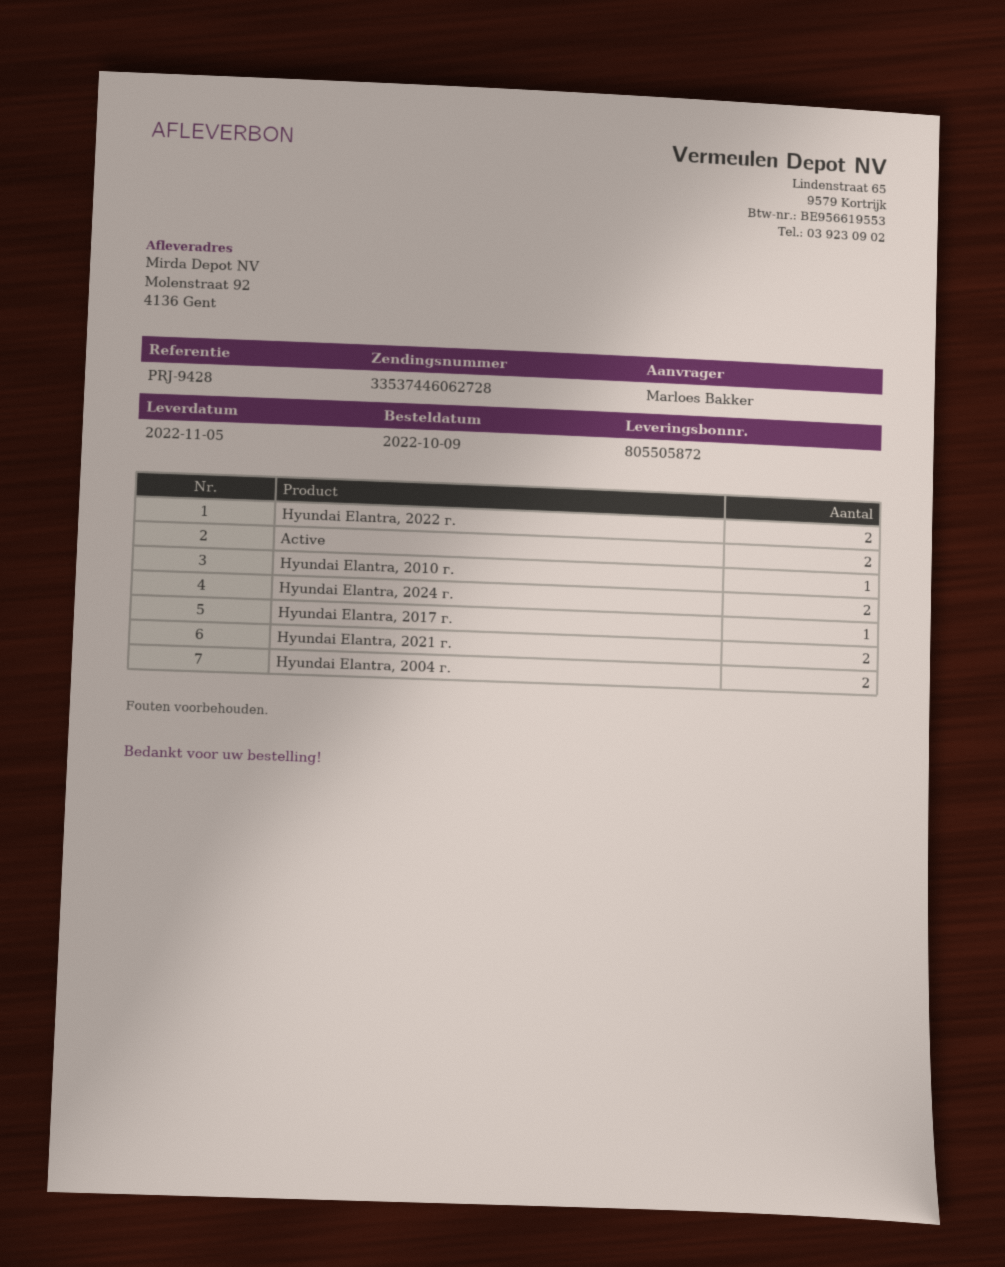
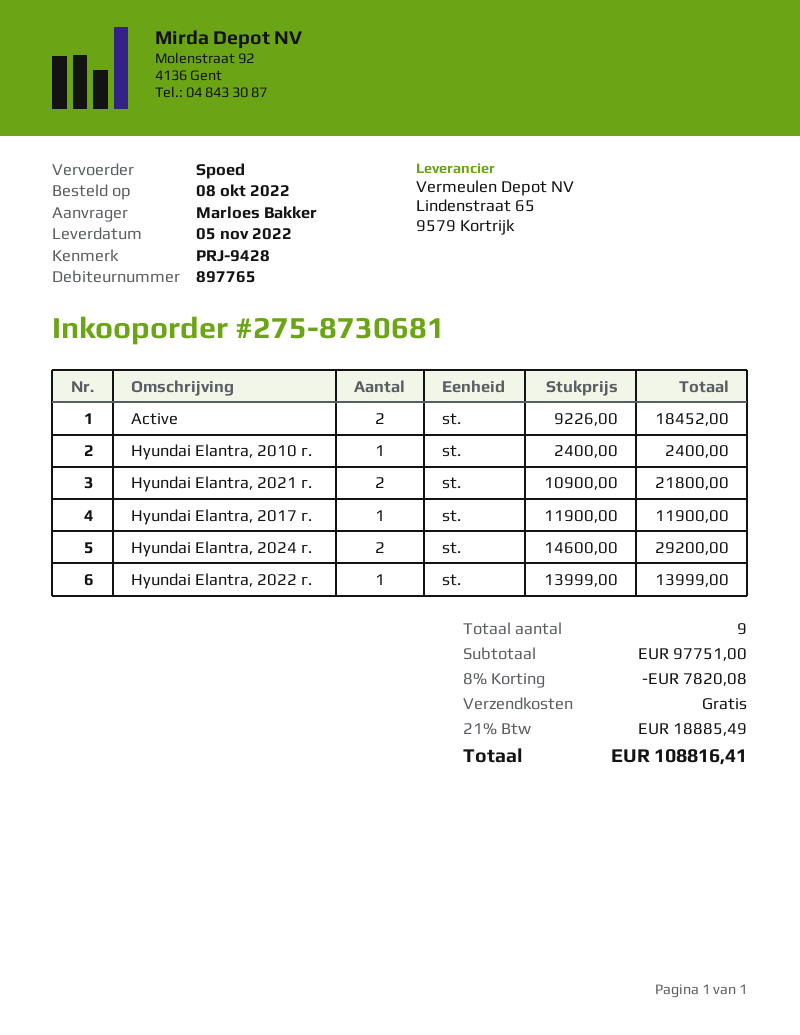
order date: 2022-10-09 -> 2022-10-08
Hyundai Elantra, 2022 г.: 2 -> 1
Hyundai Elantra, 2004 г.: 2 -> none

